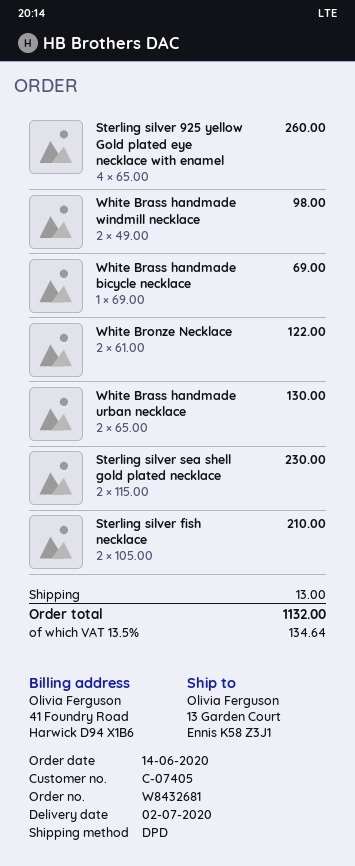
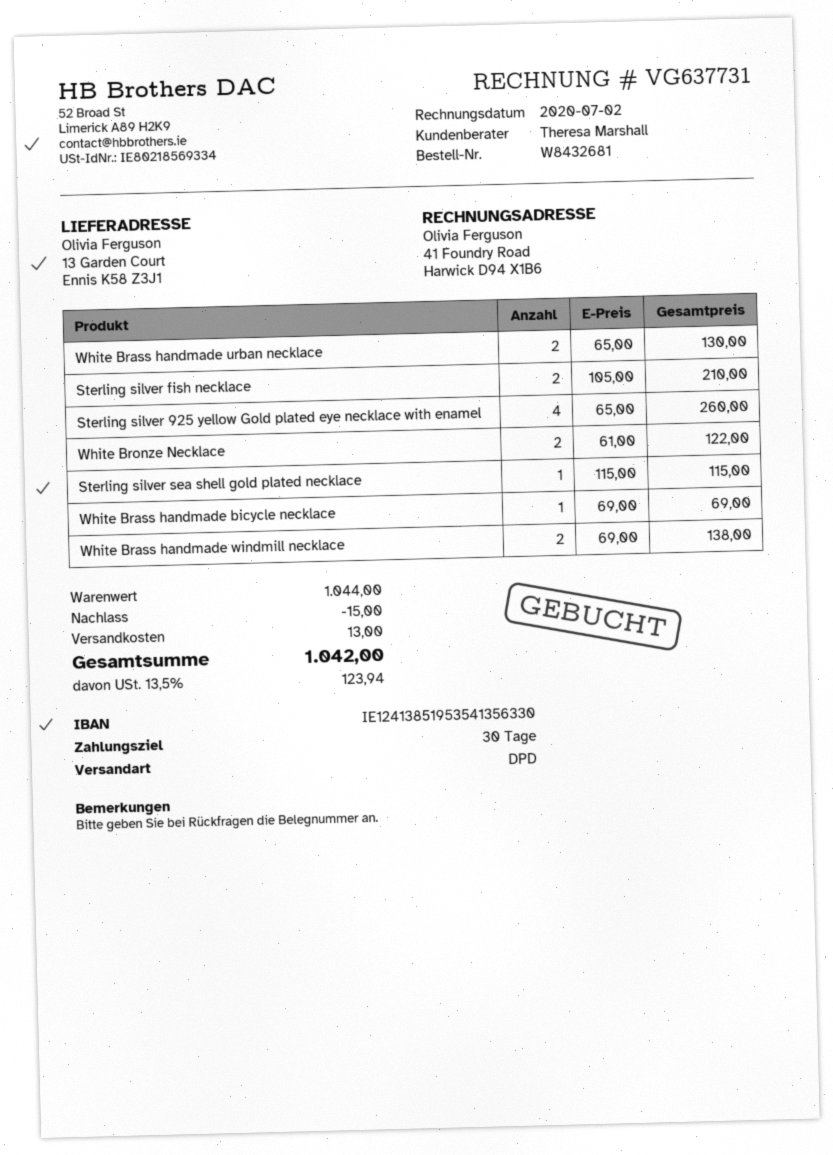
White Brass handmade windmill necklace: 2 x 49.00 = 98.00 -> 2 x 69.00 = 138.00
Sterling silver sea shell gold plated necklace: 2 x 115.00 = 230.00 -> 1 x 115.00 = 115.00
discount: none -> 15.00
tax: 13.5% = 134.64 -> 13.5% = 123.94
total: 1132.00 -> 1042.00

